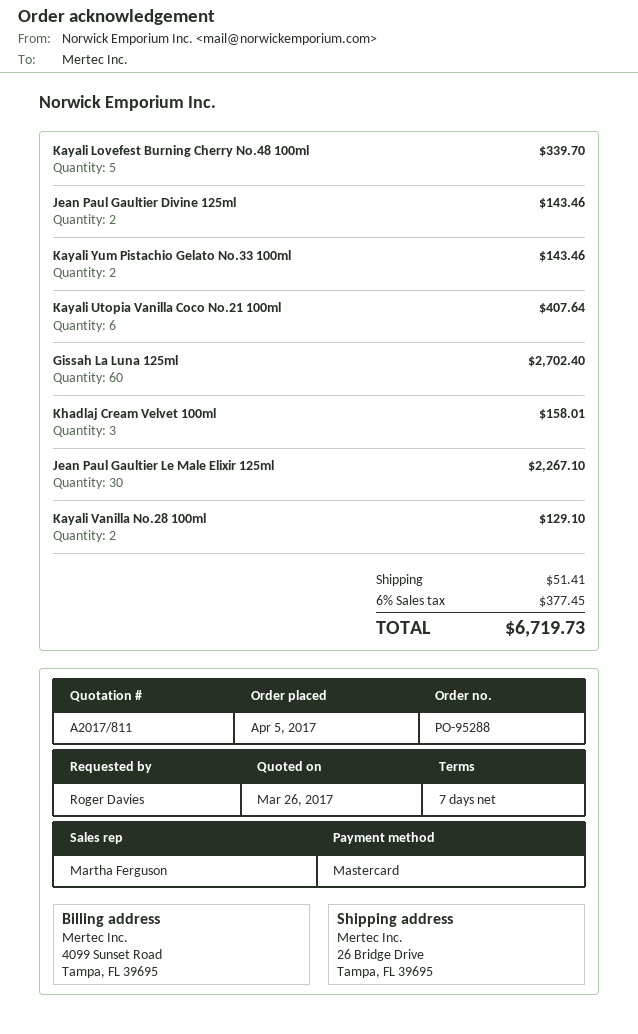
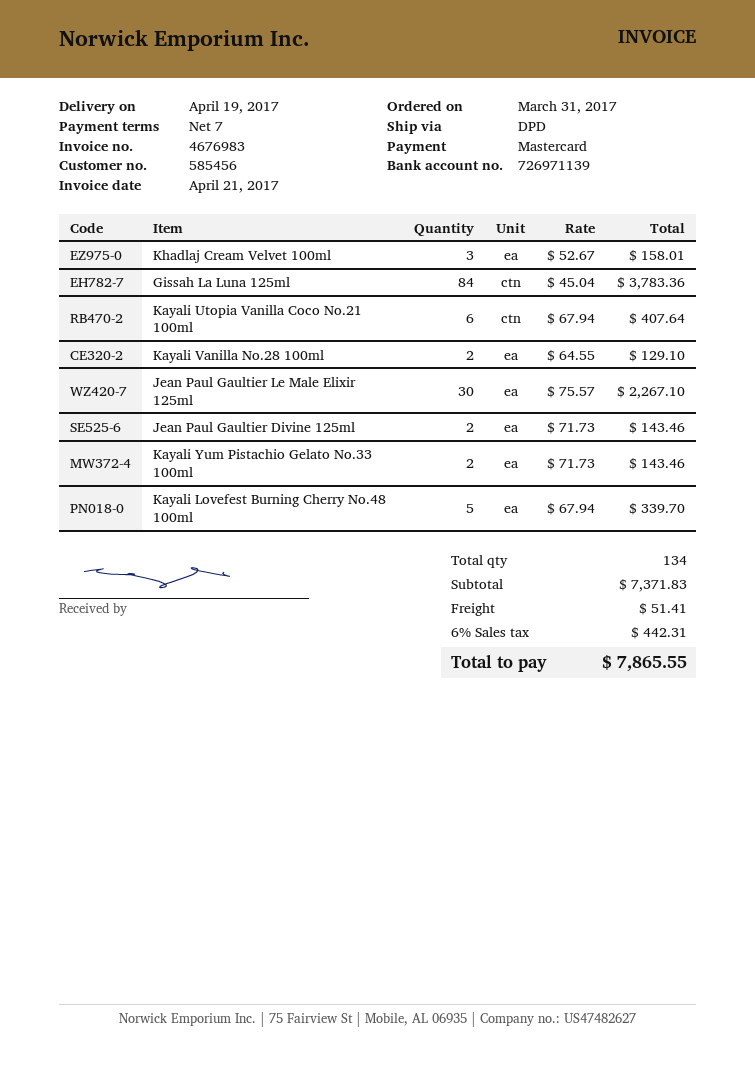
order date: 2017-04-05 -> 2017-03-31
Gissah La Luna 125ml: 60 for 2702.40 -> 84 for 3783.36
tax: 6% = 377.45 -> 6% = 442.31
total: 6719.73 -> 7865.55

